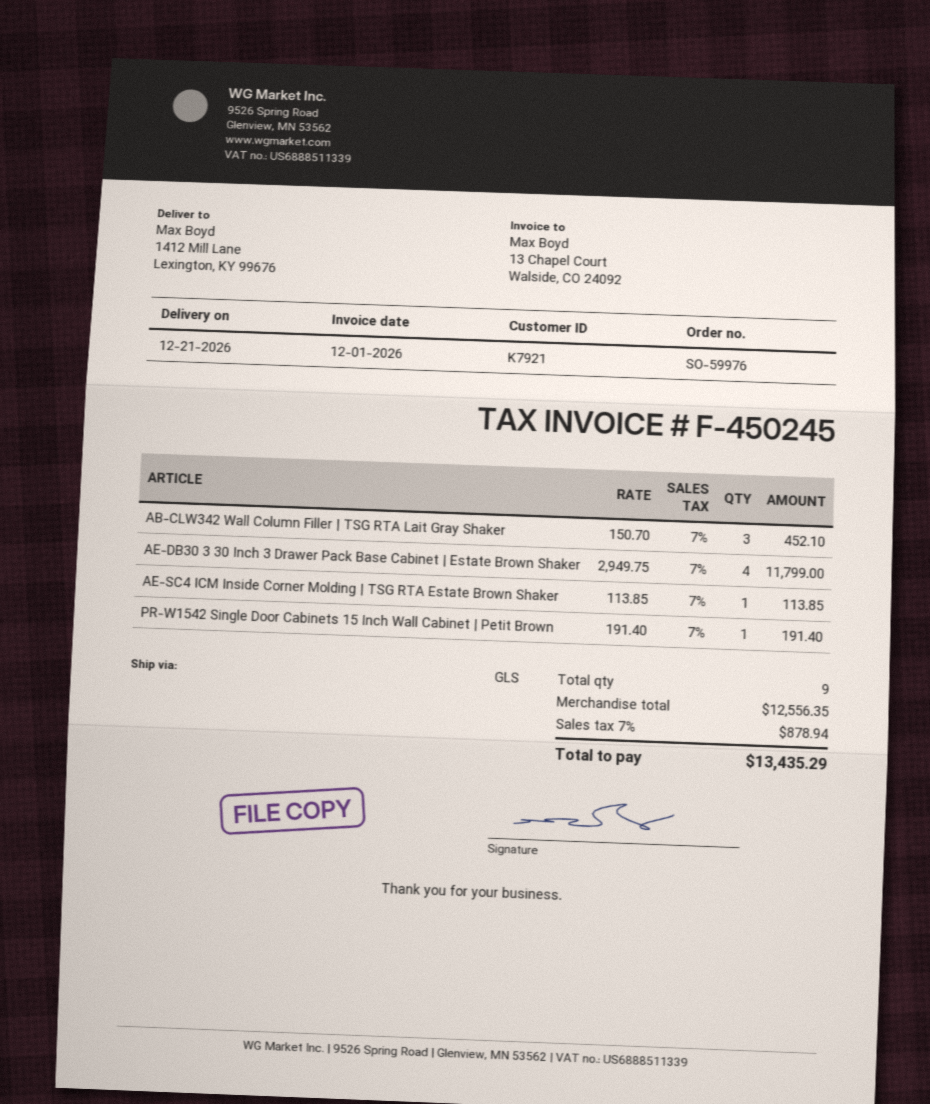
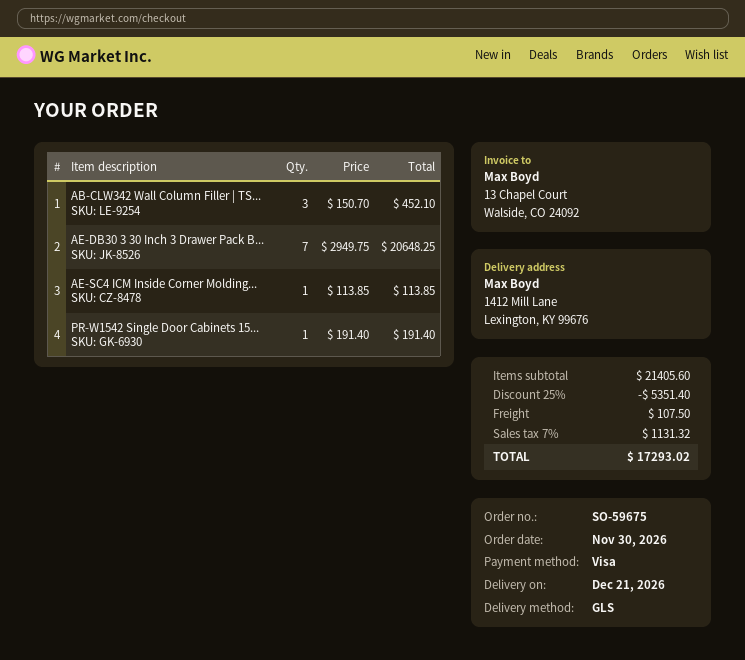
order number: SO-59976 -> SO-59675
AE-DB30 3 30 Inch 3 Drawer Pack Base Cabinet | Estate Brown Shaker: 4 x 2949.75 = 11799.00 -> 7 x 2949.75 = 20648.25
subtotal: 12556.35 -> 21405.60
discount: none -> 25% = 5351.40
shipping: none -> 107.50
tax: 7% = 878.94 -> 7% = 1131.32
total: 13435.29 -> 17293.02

